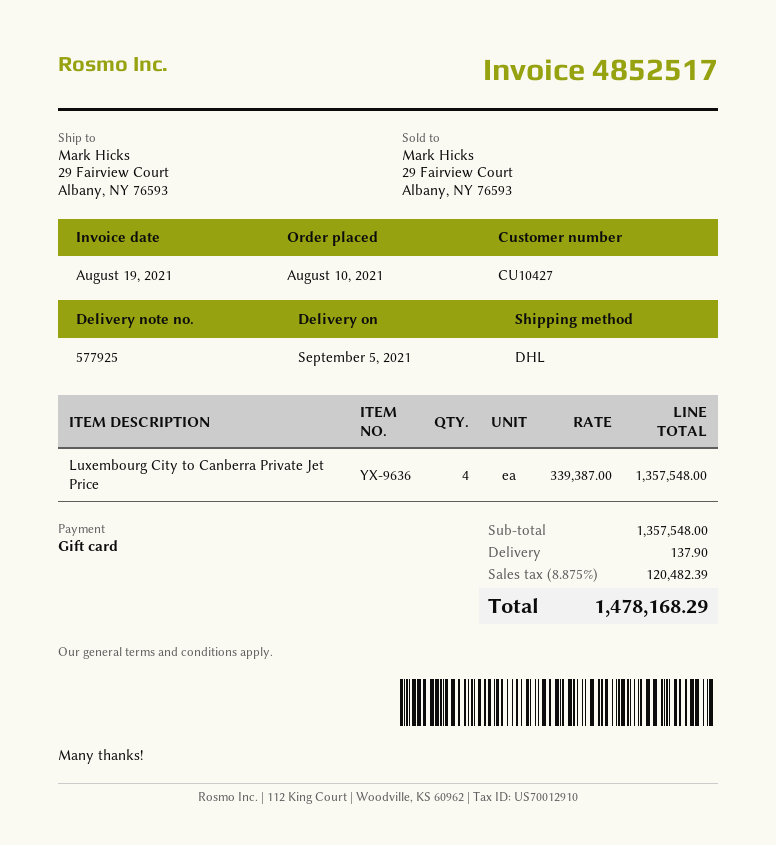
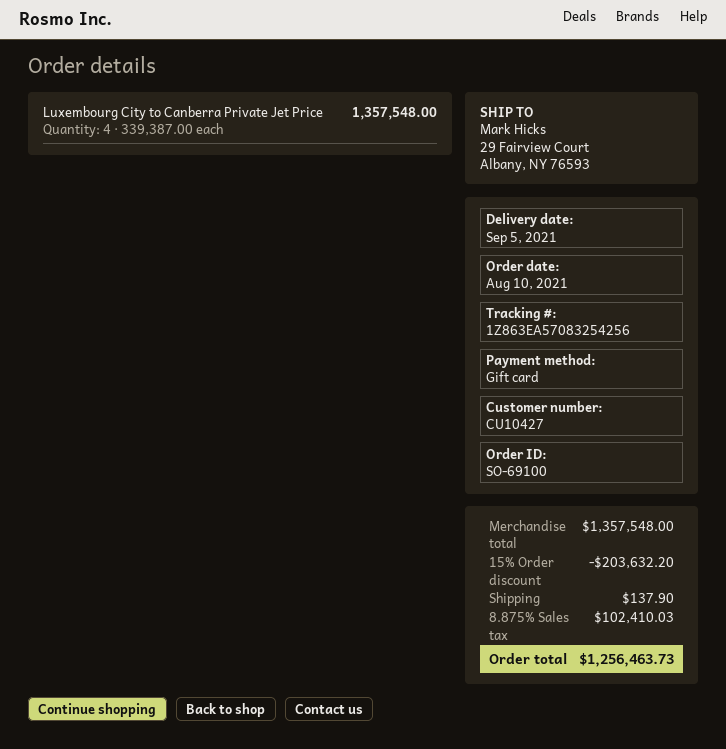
discount: none -> 15% = 203632.20
tax: 8.875% = 120482.39 -> 8.875% = 102410.03
total: 1478168.29 -> 1256463.73

